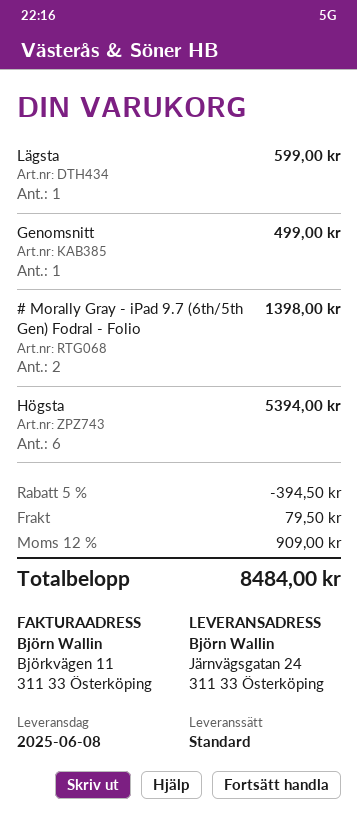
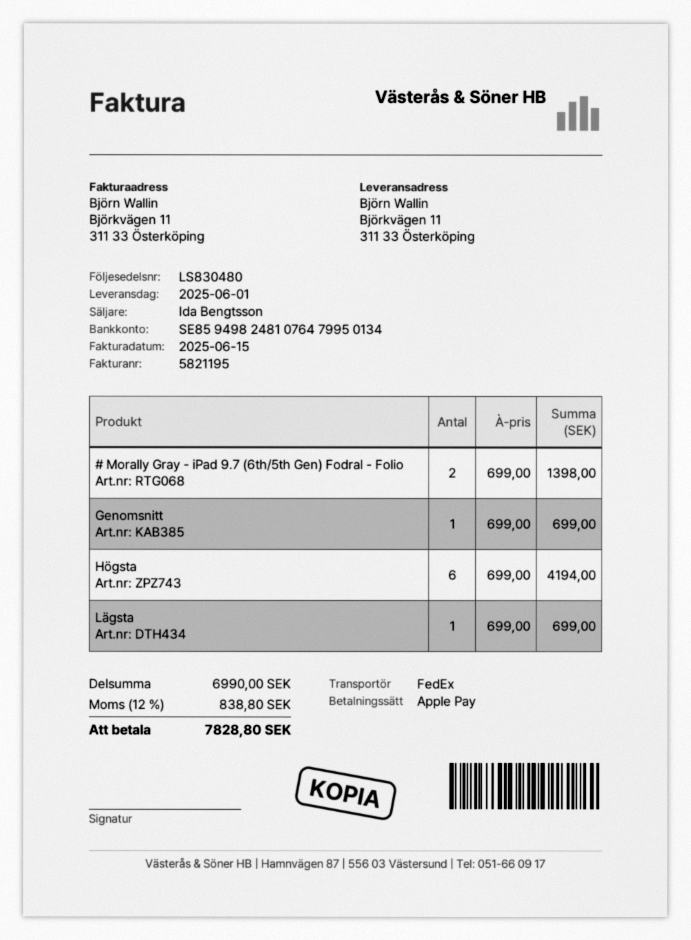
delivery date: 2025-06-08 -> 2025-06-01
shipping method: standard -> FedEx
ship to: Järnvägsgatan 24, 311 33 Österköping -> Björkvägen 11, 311 33 Österköping
Lägsta: 1 for 599.00 -> 1 for 699.00
Genomsnitt: 1 for 499.00 -> 1 for 699.00
Högsta: 6 for 5394.00 -> 6 for 4194.00
discount: 5% = 394.50 -> none
shipping: 79.50 -> none
tax: 12% = 909.00 -> 12% = 838.80
total: 8484.00 -> 7828.80

